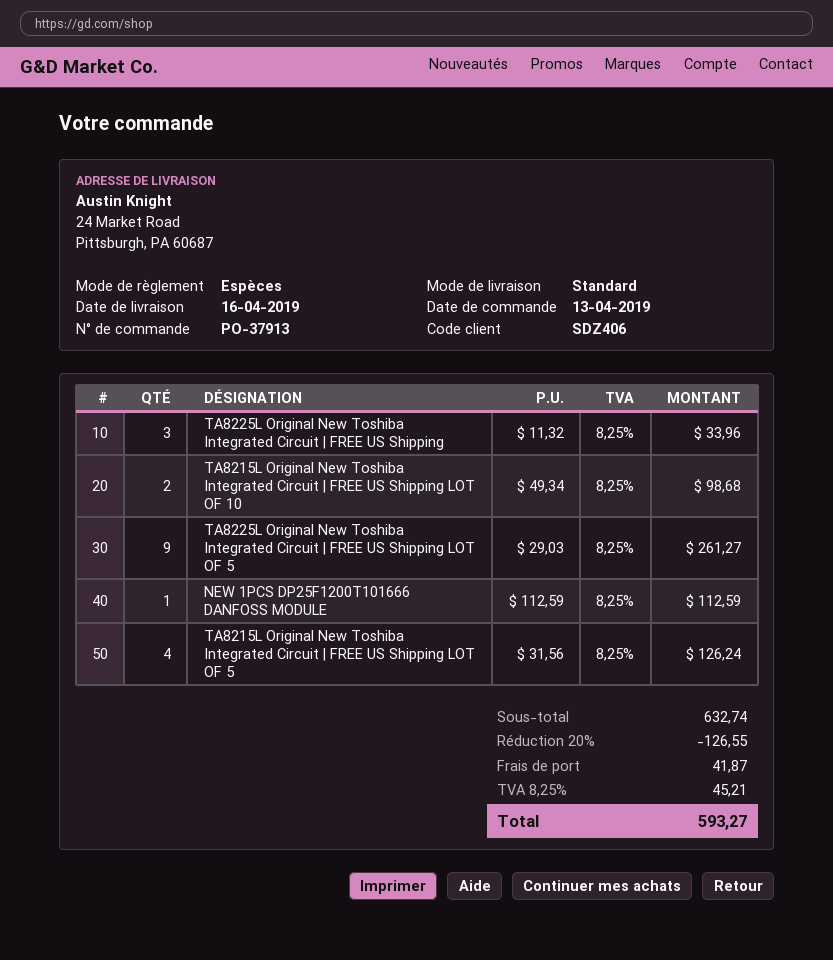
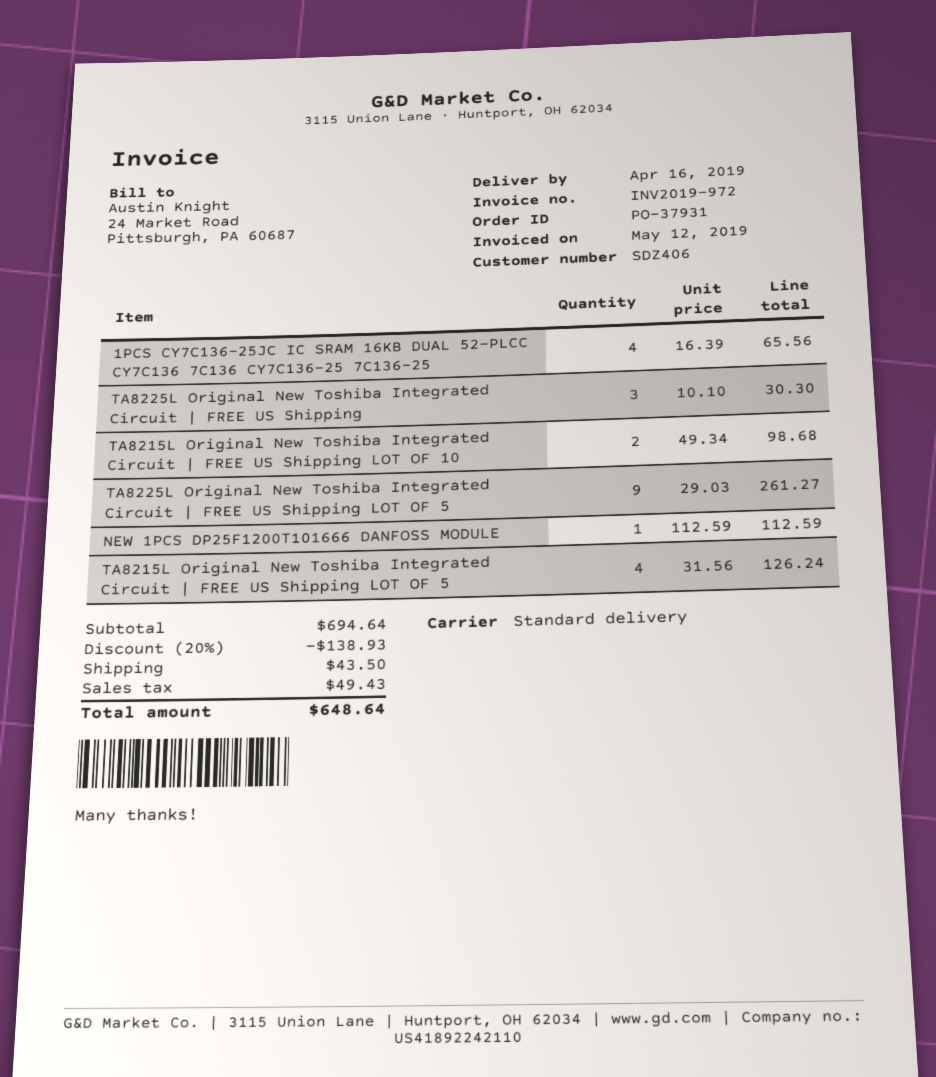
order number: PO-37913 -> PO-37931
TA8225L Original New Toshiba Integrated Circuit | FREE US Shipping: 3 x 11.32 = 33.96 -> 3 x 10.10 = 30.30
1PCS CY7C136-25JC IC SRAM 16KB DUAL 52-PLCC CY7C136 7C136 CY7C136-25 7C136-25: none -> 4 x 16.39 = 65.56
subtotal: 632.74 -> 694.64
discount: 20% = 126.55 -> 20% = 138.93
shipping: 41.87 -> 43.50
tax: 45.21 -> 49.43
total: 593.27 -> 648.64

